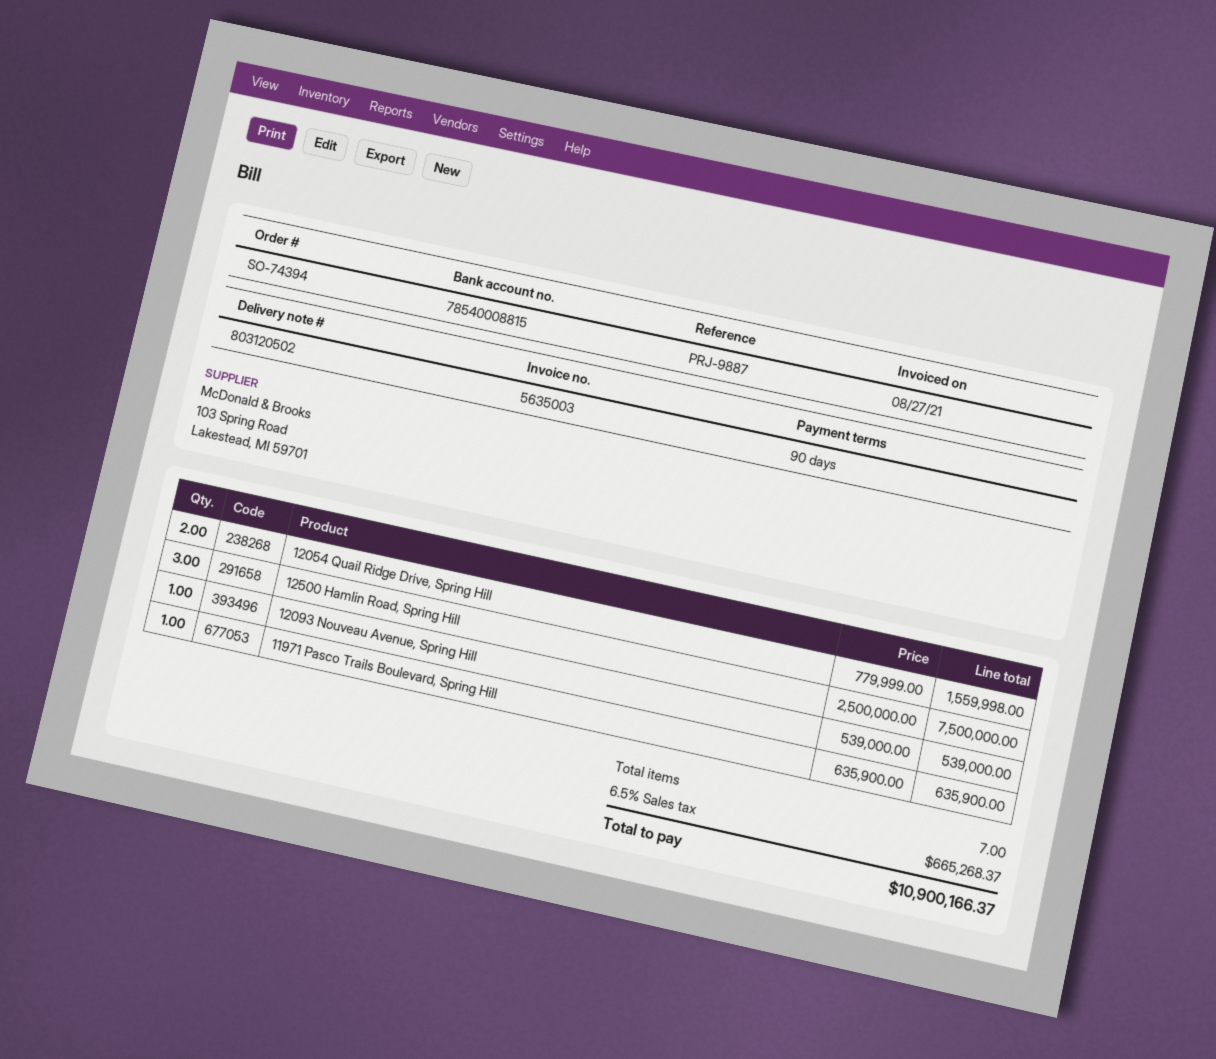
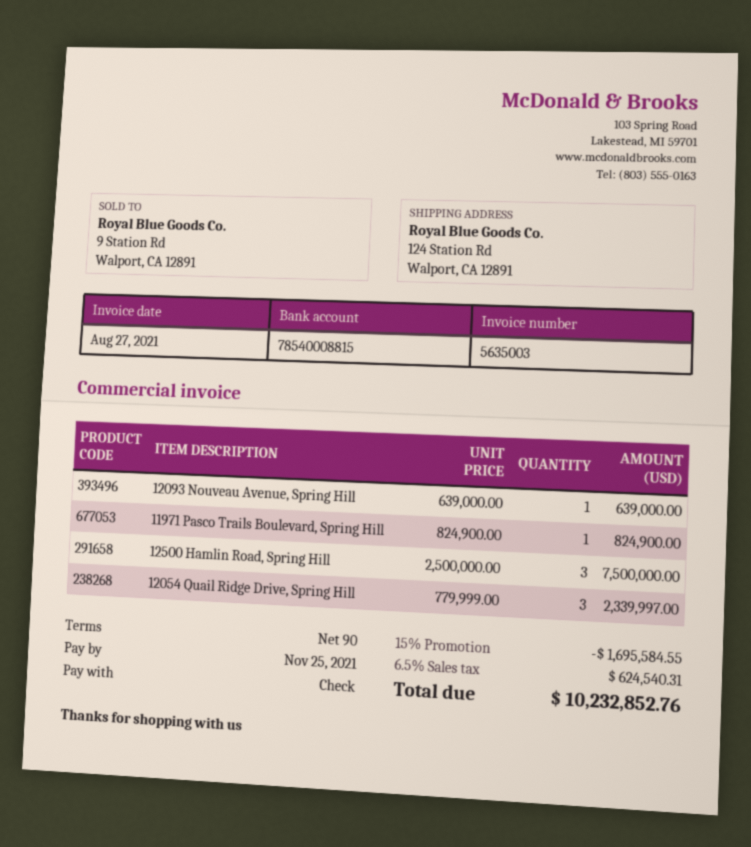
12054 Quail Ridge Drive, Spring Hill: 2 x 779999.00 = 1559998.00 -> 3 x 779999.00 = 2339997.00
12093 Nouveau Avenue, Spring Hill: 1 x 539000.00 = 539000.00 -> 1 x 639000.00 = 639000.00
11971 Pasco Trails Boulevard, Spring Hill: 1 x 635900.00 = 635900.00 -> 1 x 824900.00 = 824900.00
discount: none -> 15% = 1695584.55
tax: 6.5% = 665268.37 -> 6.5% = 624540.31
total: 10900166.37 -> 10232852.76

